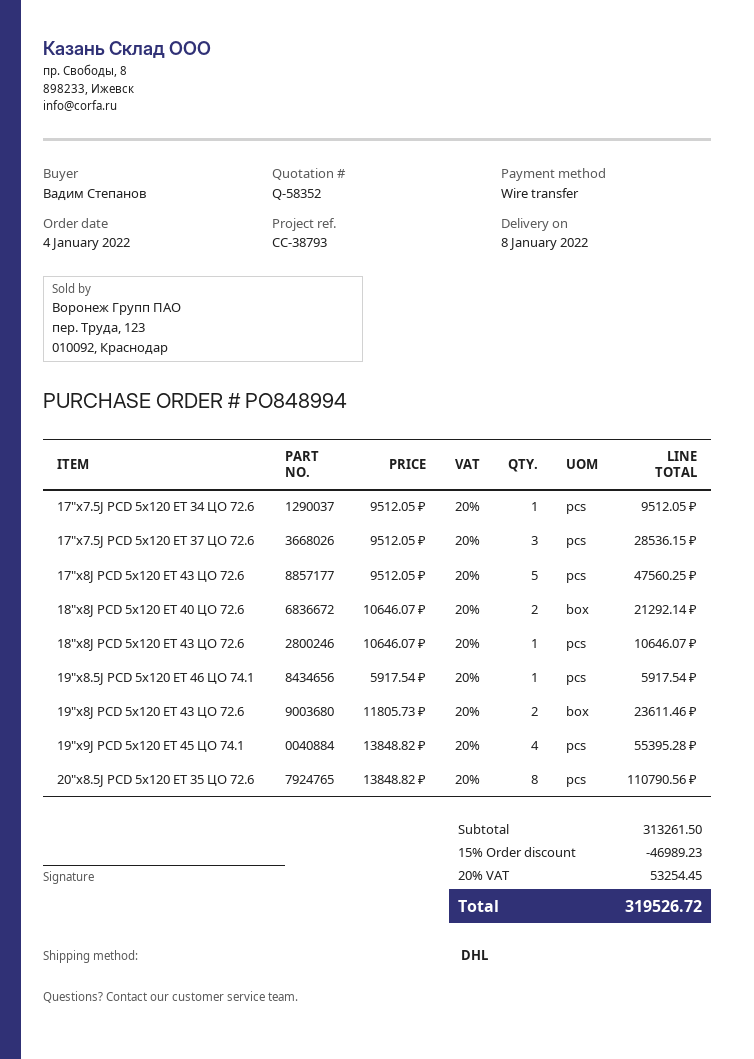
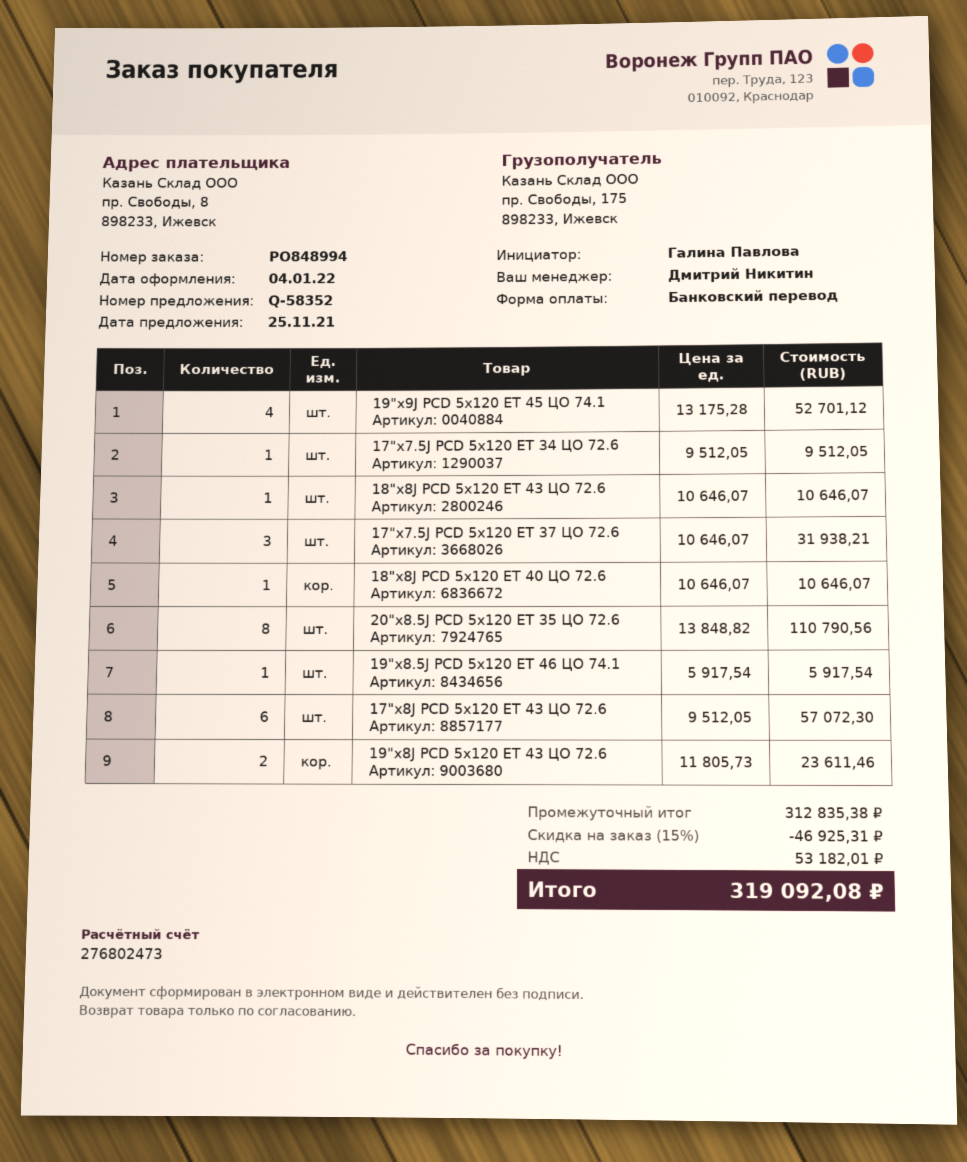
ordered by: Вадим Степанов -> Галина Павлова
17"x7.5J PCD 5x120 ЕТ 37 ЦО 72.6: 3 x 9512.05 = 28536.15 -> 3 x 10646.07 = 31938.21
17"x8J PCD 5x120 ЕТ 43 ЦО 72.6: 5 x 9512.05 = 47560.25 -> 6 x 9512.05 = 57072.30
18"x8J PCD 5x120 ЕТ 40 ЦО 72.6: 2 x 10646.07 = 21292.14 -> 1 x 10646.07 = 10646.07
19"x9J PCD 5x120 ЕТ 45 ЦО 74.1: 4 x 13848.82 = 55395.28 -> 4 x 13175.28 = 52701.12
subtotal: 313261.50 -> 312835.38
discount: 15% = 46989.23 -> 15% = 46925.31
tax: 53254.45 -> 53182.01
total: 319526.72 -> 319092.08

